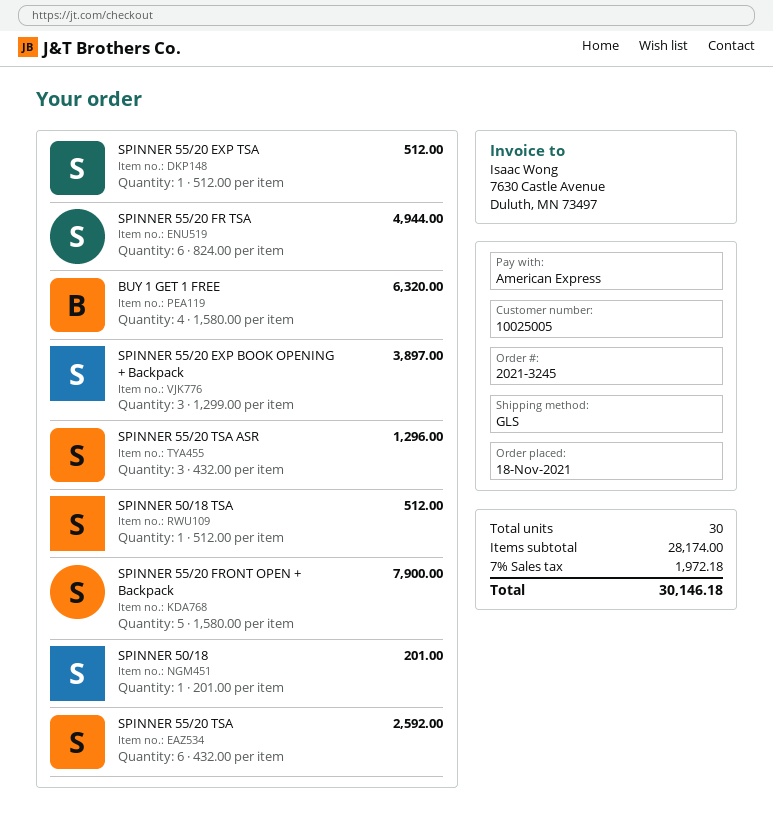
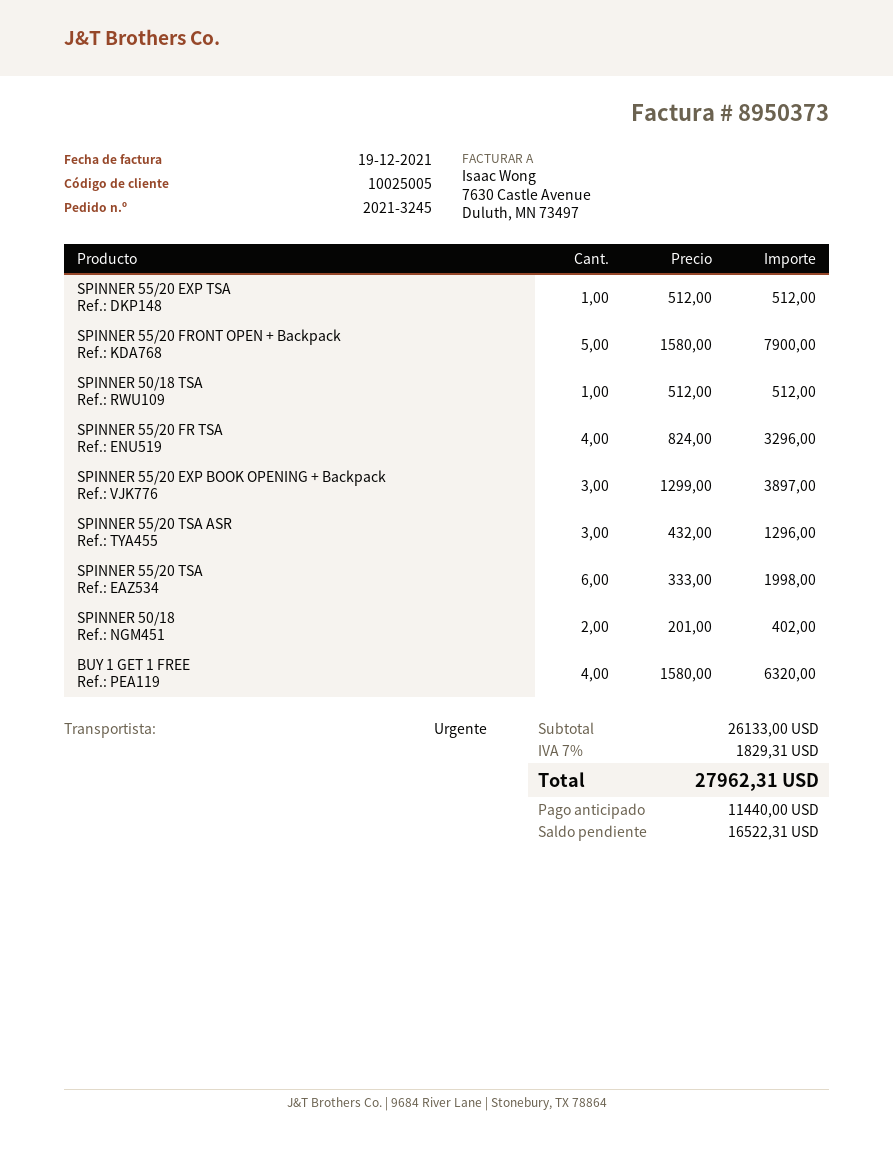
shipping method: GLS -> express
SPINNER 55/20 FR TSA: 6 x 824.00 = 4944.00 -> 4 x 824.00 = 3296.00
SPINNER 50/18: 1 x 201.00 = 201.00 -> 2 x 201.00 = 402.00
SPINNER 55/20 TSA: 6 x 432.00 = 2592.00 -> 6 x 333.00 = 1998.00
subtotal: 28174.00 -> 26133.00
tax: 7% = 1972.18 -> 7% = 1829.31
total: 30146.18 -> 27962.31

